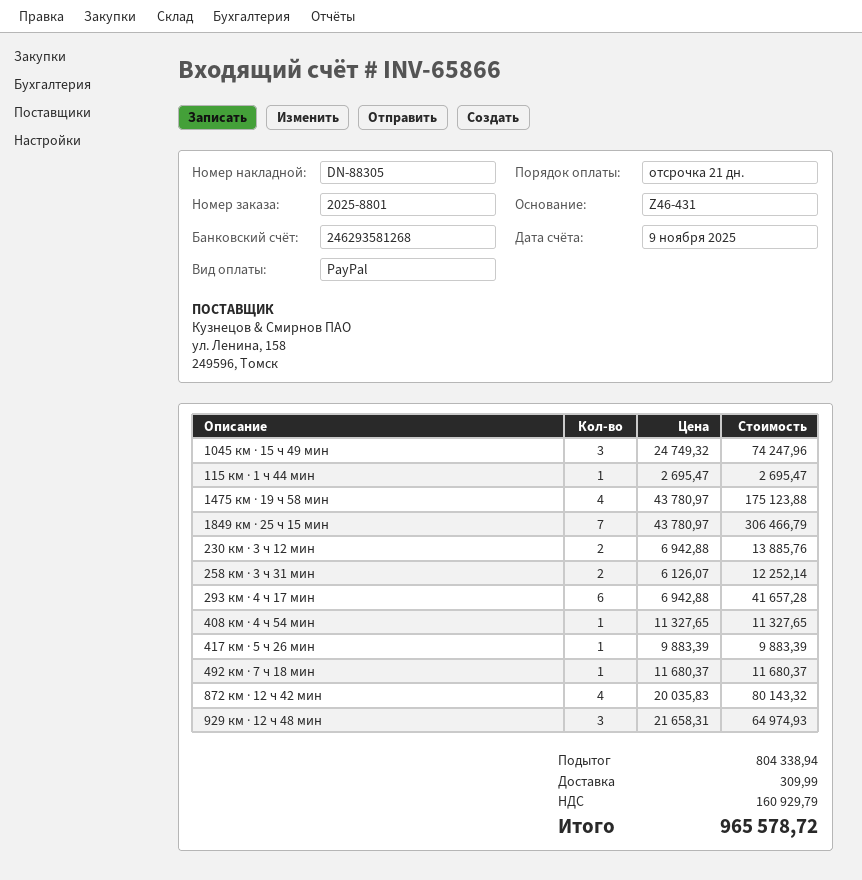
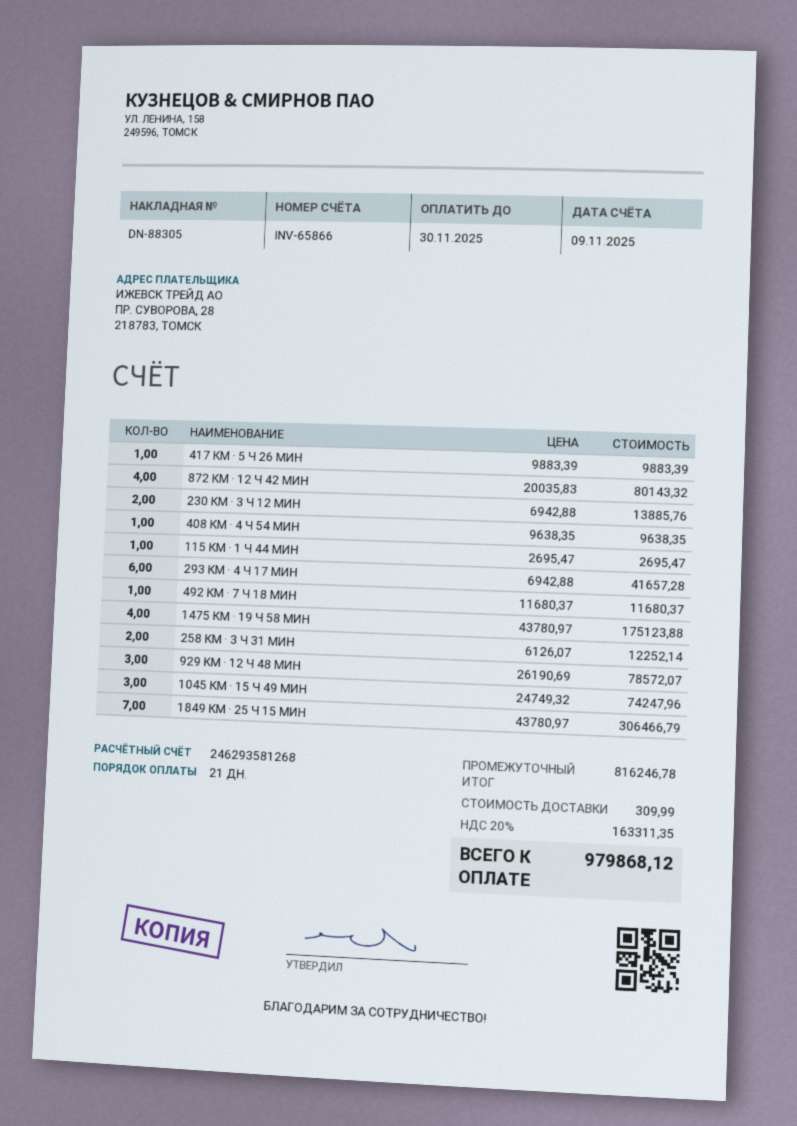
408 км · 4 ч 54 мин: 1 x 11327.65 = 11327.65 -> 1 x 9638.35 = 9638.35
929 км · 12 ч 48 мин: 3 x 21658.31 = 64974.93 -> 3 x 26190.69 = 78572.07
subtotal: 804338.94 -> 816246.78
tax: 160929.79 -> 163311.35
total: 965578.72 -> 979868.12

